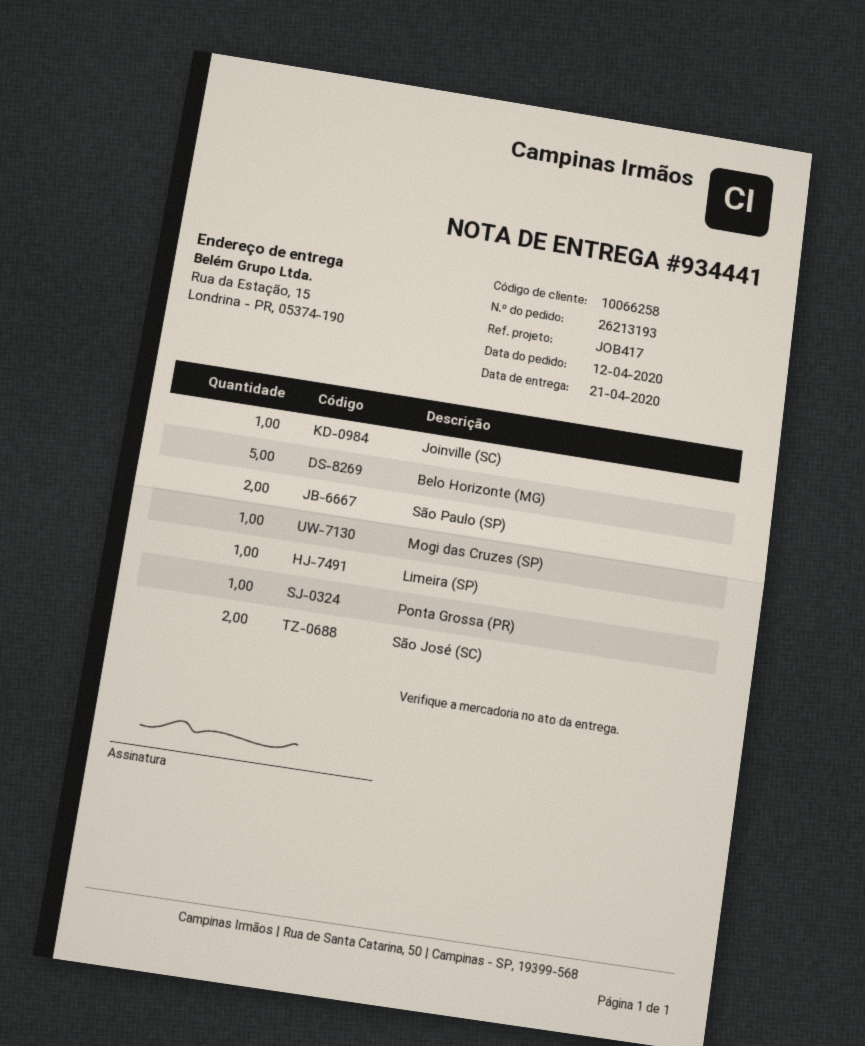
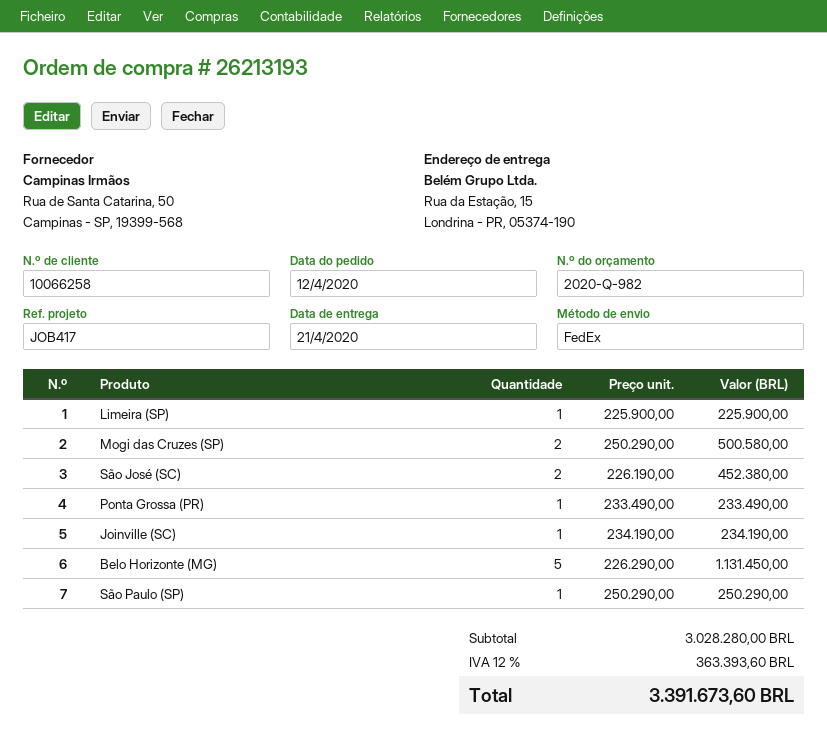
São Paulo (SP): 2 -> 1
Mogi das Cruzes (SP): 1 -> 2

